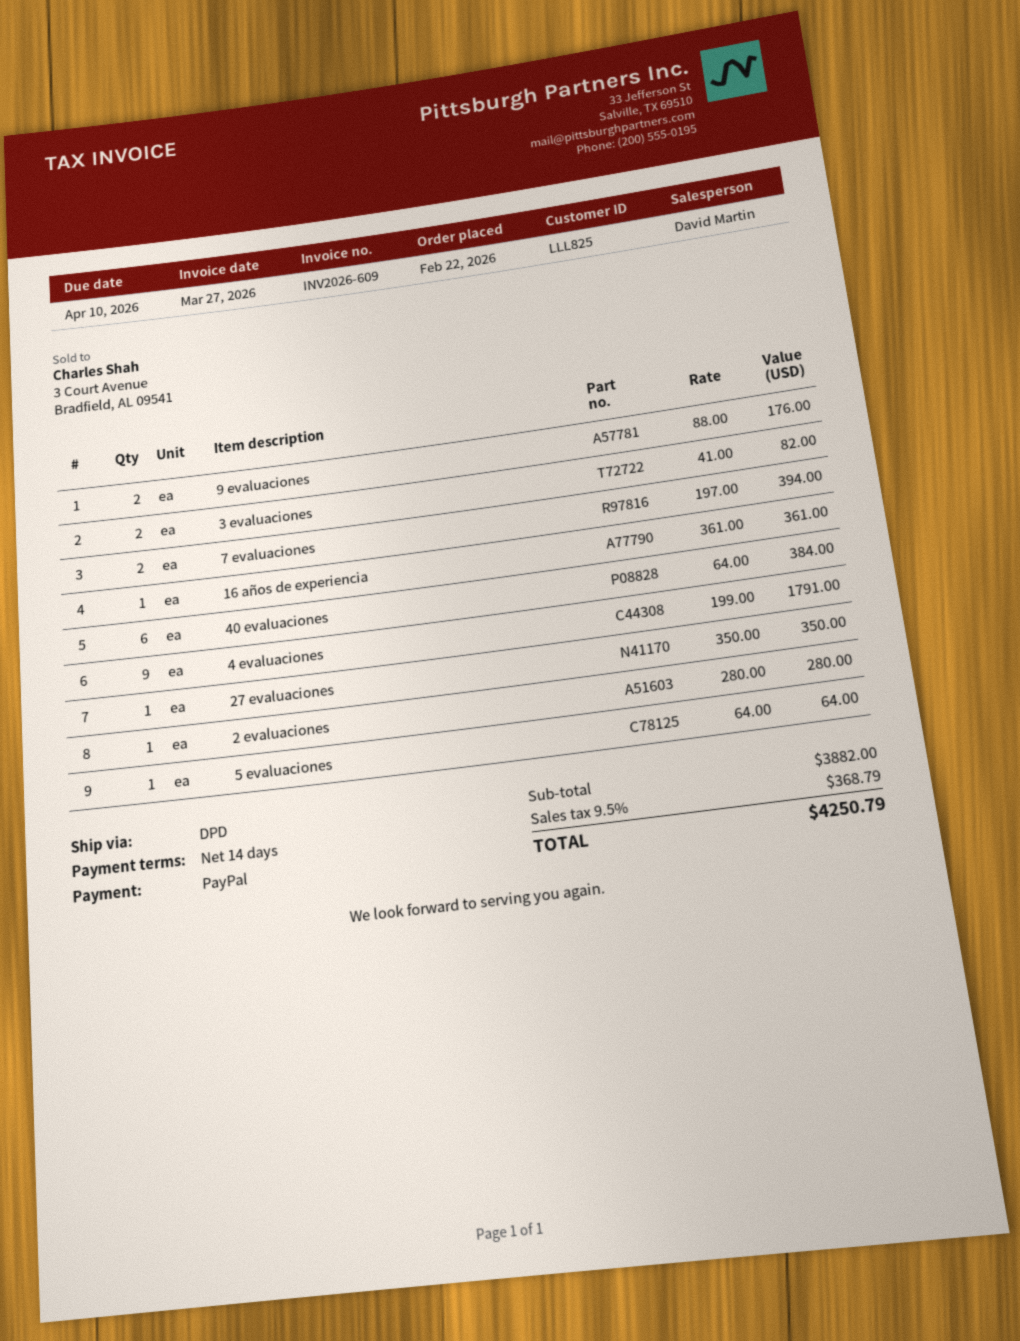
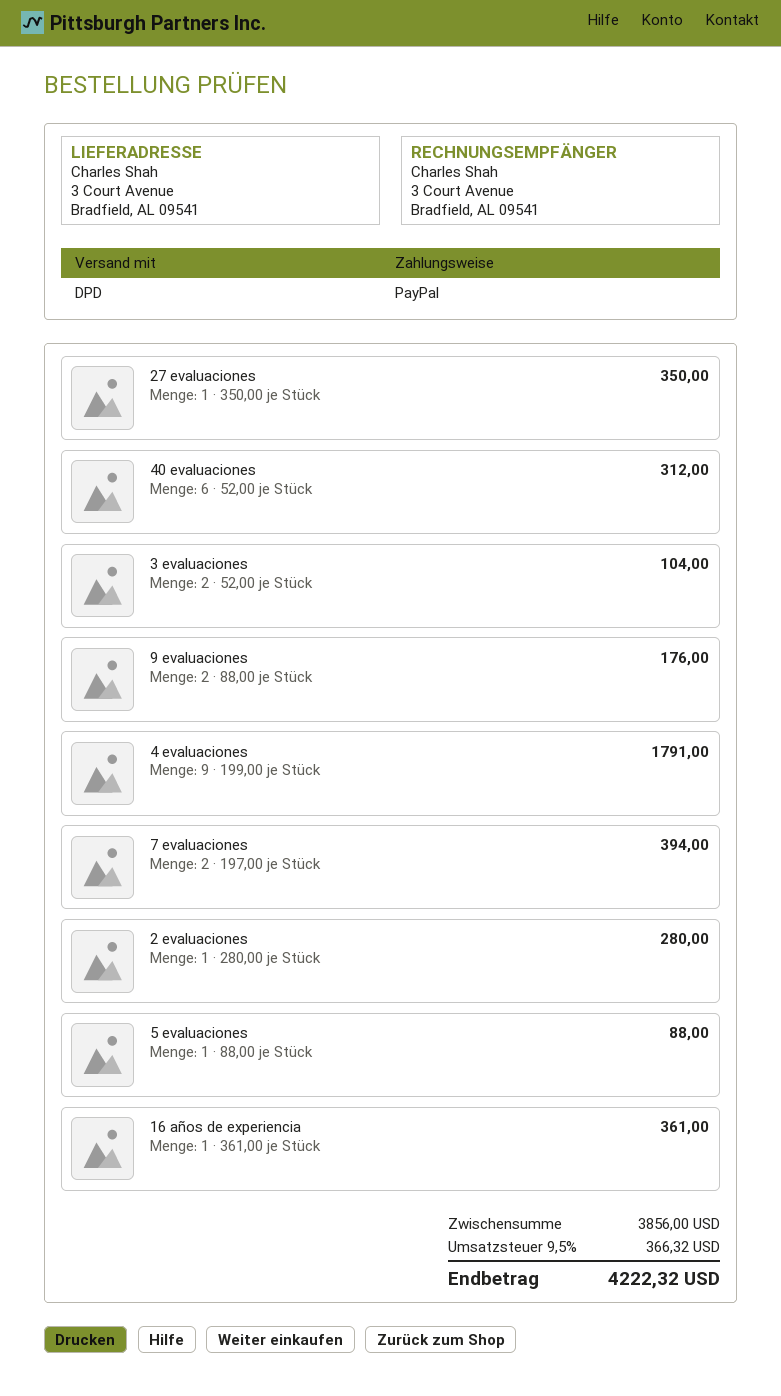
3 evaluaciones: 2 x 41.00 = 82.00 -> 2 x 52.00 = 104.00
40 evaluaciones: 6 x 64.00 = 384.00 -> 6 x 52.00 = 312.00
5 evaluaciones: 1 x 64.00 = 64.00 -> 1 x 88.00 = 88.00
subtotal: 3882.00 -> 3856.00
tax: 9.5% = 368.79 -> 9.5% = 366.32
total: 4250.79 -> 4222.32

